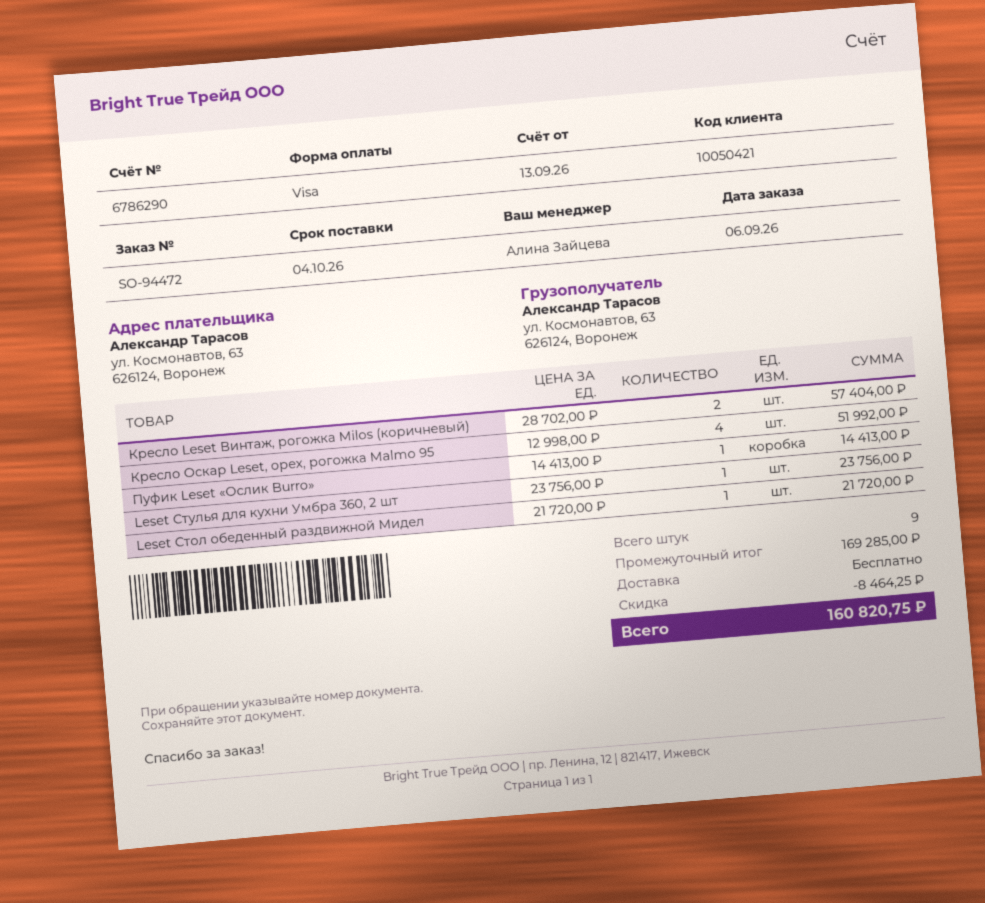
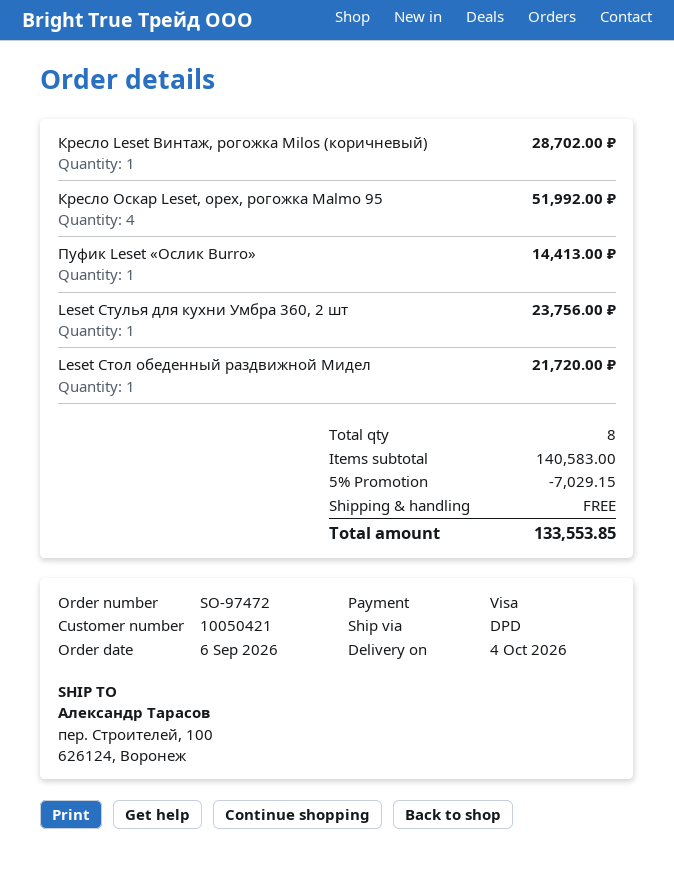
order number: SO-94472 -> SO-97472
ship to: ул. Космонавтов, 63, 626124, Воронеж -> пер. Строителей, 100, 626124, Воронеж
Кресло Leset Винтаж, рогожка Milos (коричневый): 2 for 57404.00 -> 1 for 28702.00
total quantity: 9 -> 8
subtotal: 169285.00 -> 140583.00
discount: 8464.25 -> 7029.15
total: 160820.75 -> 133553.85

